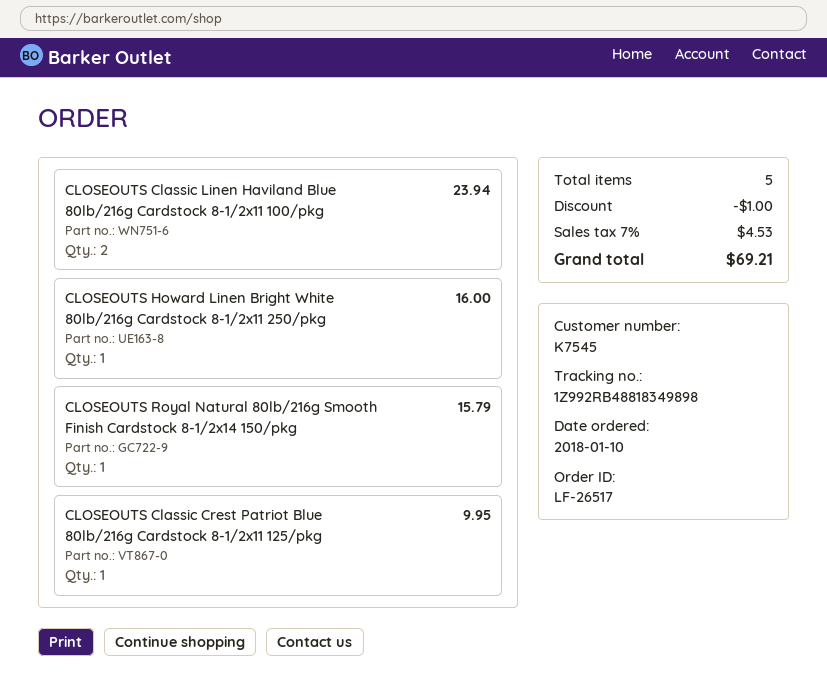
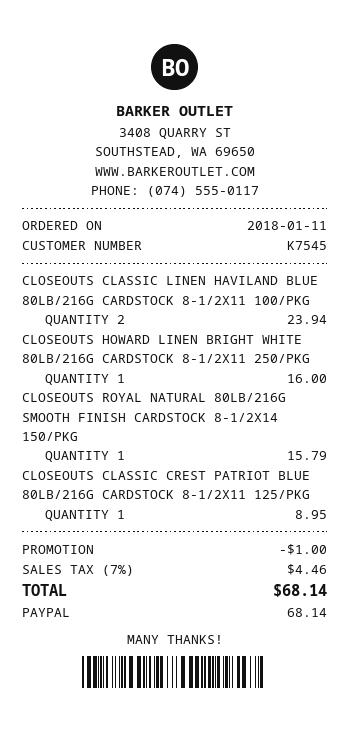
order date: 2018-01-10 -> 2018-01-11
CLOSEOUTS Classic Crest Patriot Blue 80lb/216g Cardstock 8-1/2x11 125/pkg: 1 for 9.95 -> 1 for 8.95
tax: 7% = 4.53 -> 7% = 4.46
total: 69.21 -> 68.14

